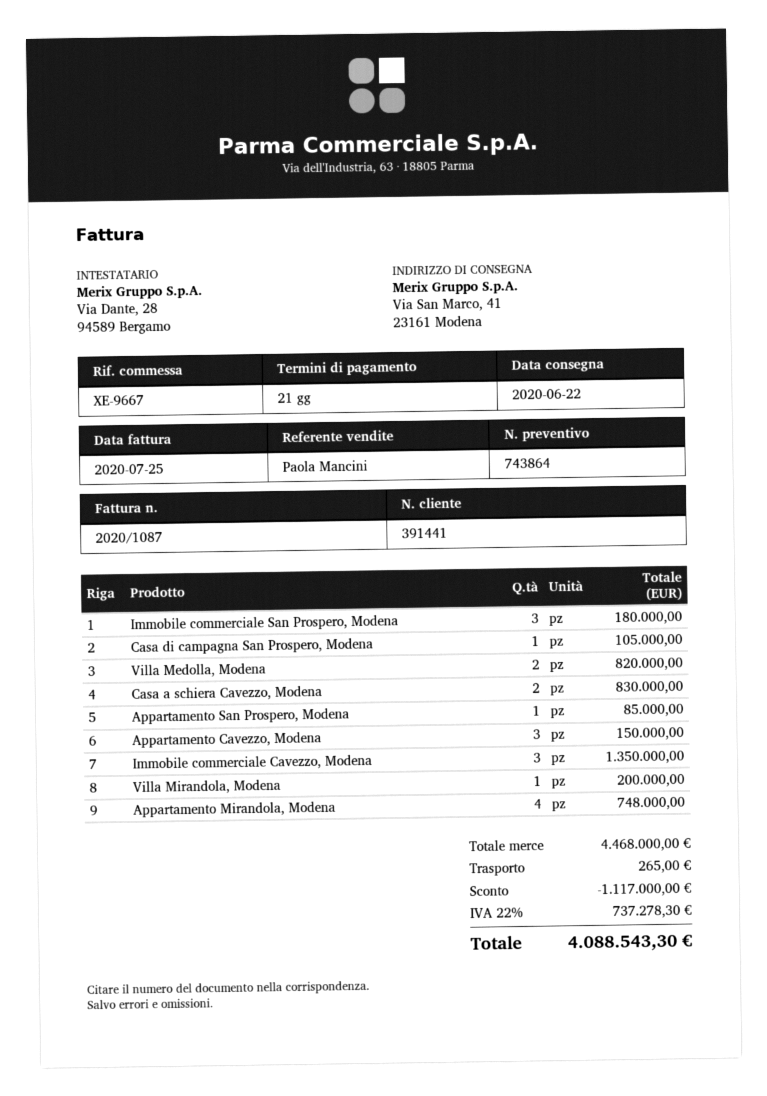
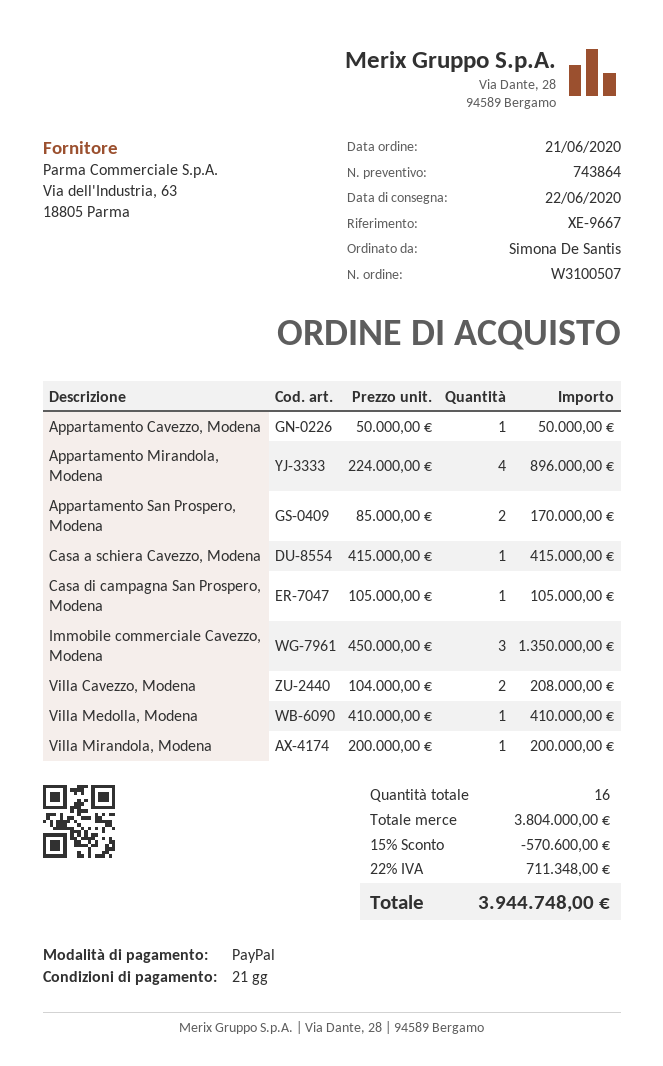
Immobile commerciale San Prospero, Modena: 3 for 180000.00 -> none
Villa Medolla, Modena: 2 for 820000.00 -> 1 for 410000.00
Casa a schiera Cavezzo, Modena: 2 for 830000.00 -> 1 for 415000.00
Appartamento San Prospero, Modena: 1 for 85000.00 -> 2 for 170000.00
Appartamento Cavezzo, Modena: 3 for 150000.00 -> 1 for 50000.00
Appartamento Mirandola, Modena: 4 for 748000.00 -> 4 for 896000.00
Villa Cavezzo, Modena: none -> 2 for 208000.00
subtotal: 4468000.00 -> 3804000.00
discount: 1117000.00 -> 570600.00
shipping: 265.00 -> none
tax: 22% = 737278.30 -> 22% = 711348.00
total: 4088543.30 -> 3944748.00

